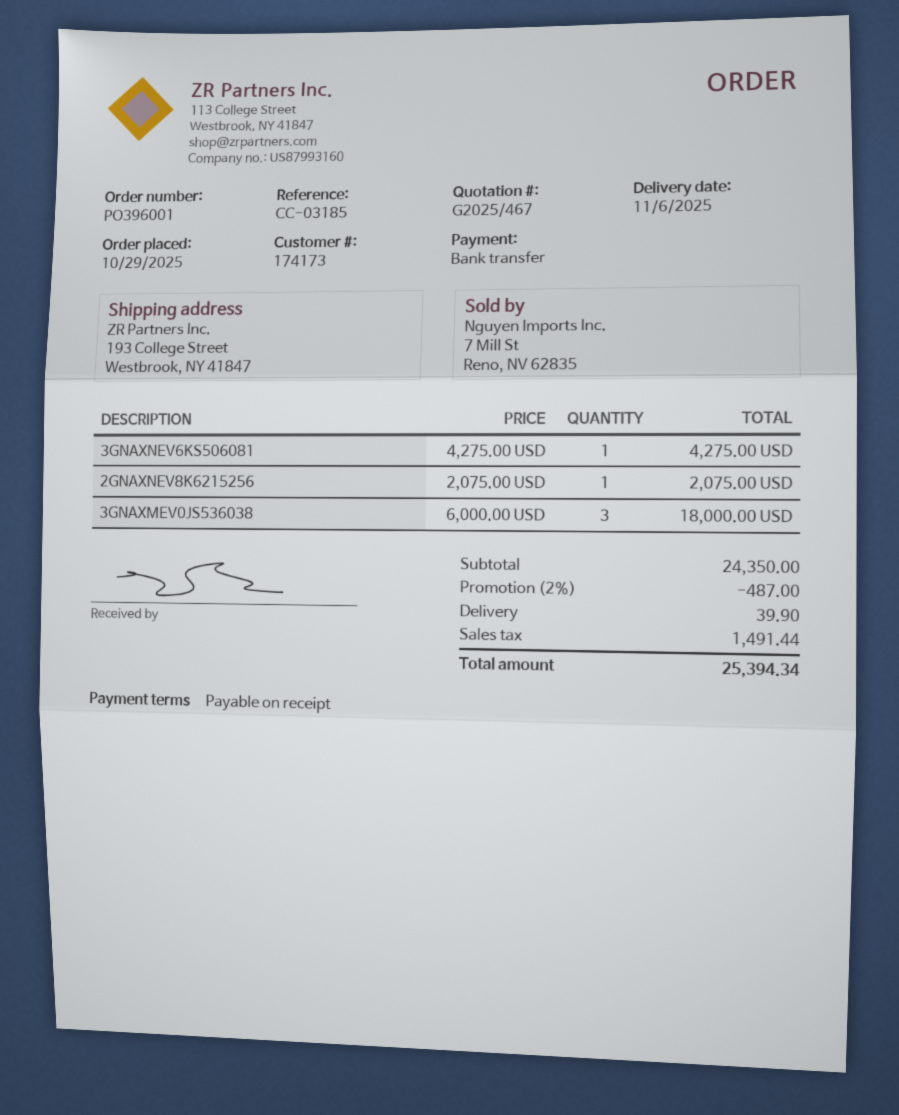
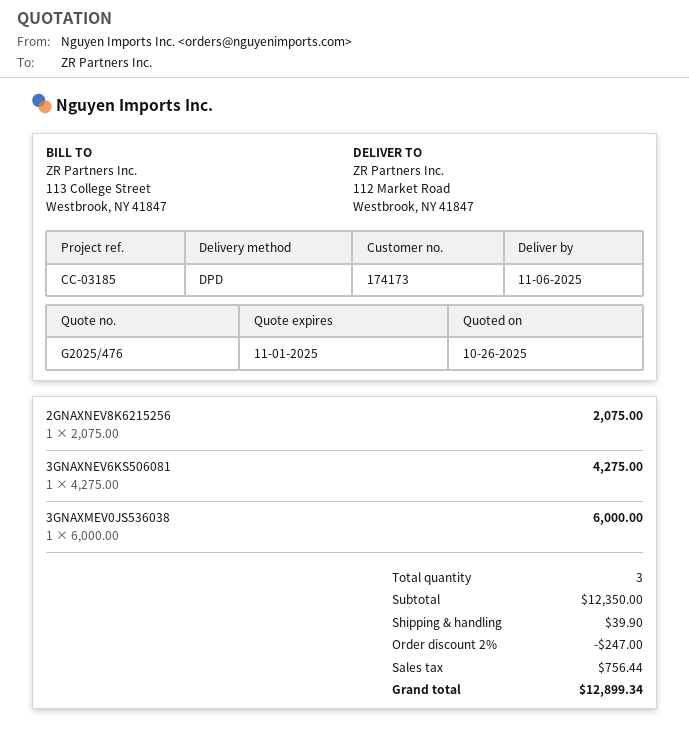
quote number: G2025/467 -> G2025/476
ship to: 193 College Street, Westbrook, NY 41847 -> 112 Market Road, Westbrook, NY 41847
3GNAXMEV0JS536038: 3 x 6000.00 = 18000.00 -> 1 x 6000.00 = 6000.00
subtotal: 24350.00 -> 12350.00
discount: 2% = 487.00 -> 2% = 247.00
tax: 1491.44 -> 756.44
total: 25394.34 -> 12899.34

